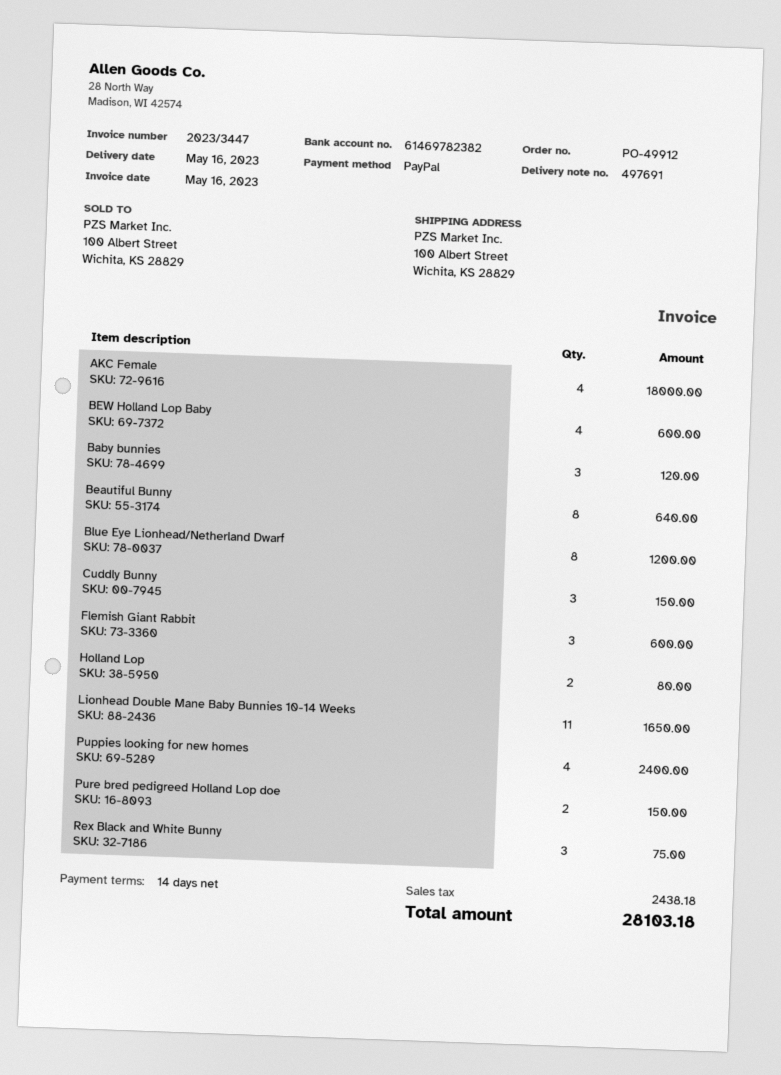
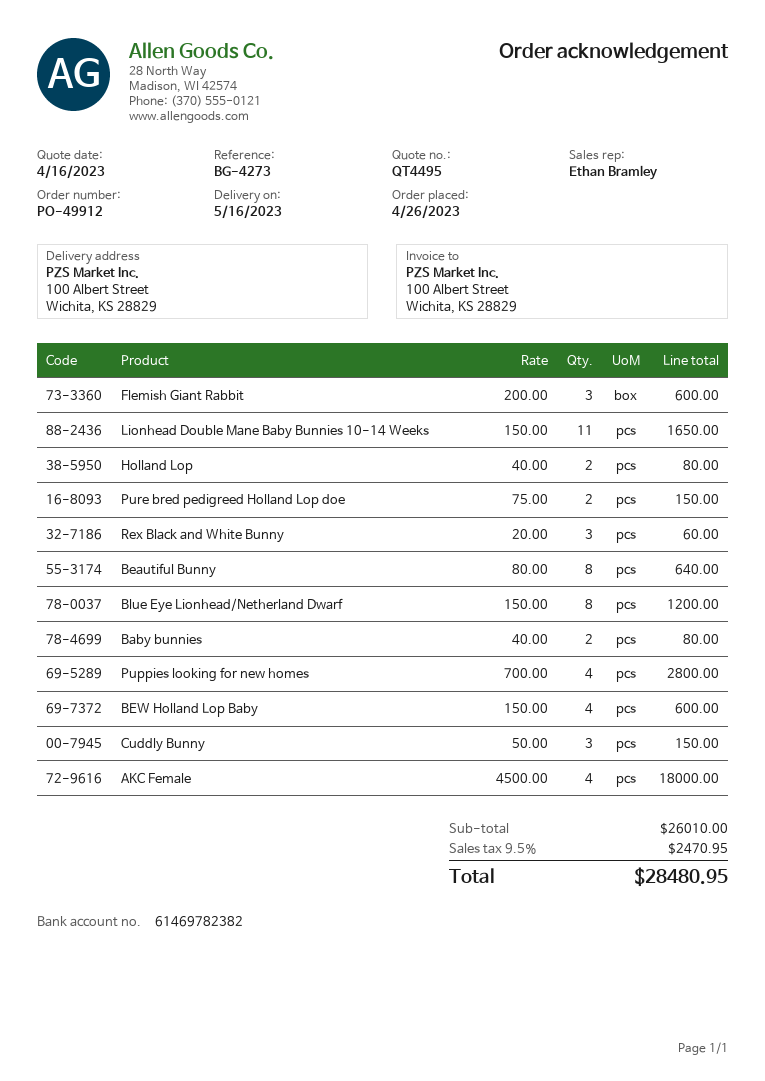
Baby bunnies: 3 for 120.00 -> 2 for 80.00
Puppies looking for new homes: 4 for 2400.00 -> 4 for 2800.00
Rex Black and White Bunny: 3 for 75.00 -> 3 for 60.00
tax: 2438.18 -> 2470.95
total: 28103.18 -> 28480.95

